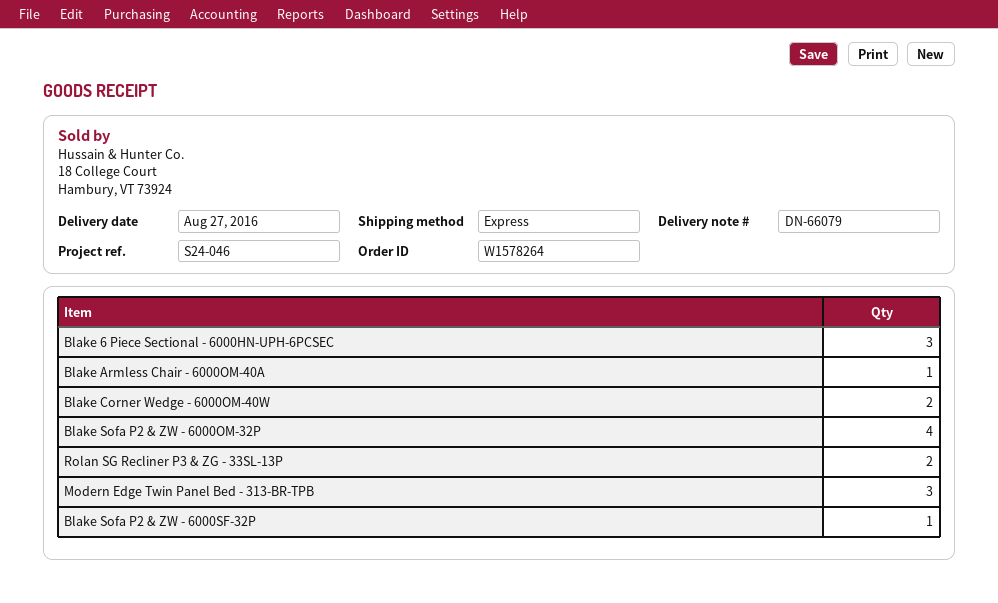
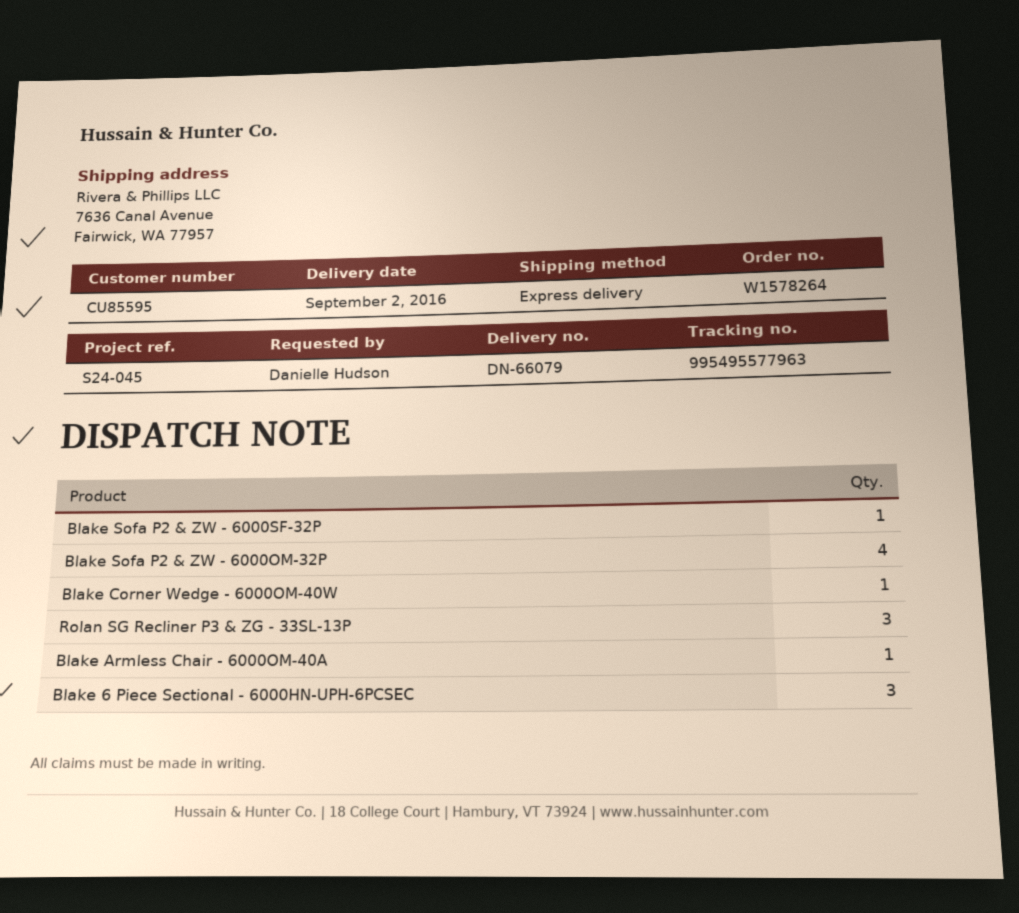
delivery date: 2016-08-27 -> 2016-09-02
reference: S24-046 -> S24-045
Blake Corner Wedge - 6000OM-40W: 2 -> 1
Rolan SG Recliner P3 & ZG - 33SL-13P: 2 -> 3
Modern Edge Twin Panel Bed - 313-BR-TPB: 3 -> none

